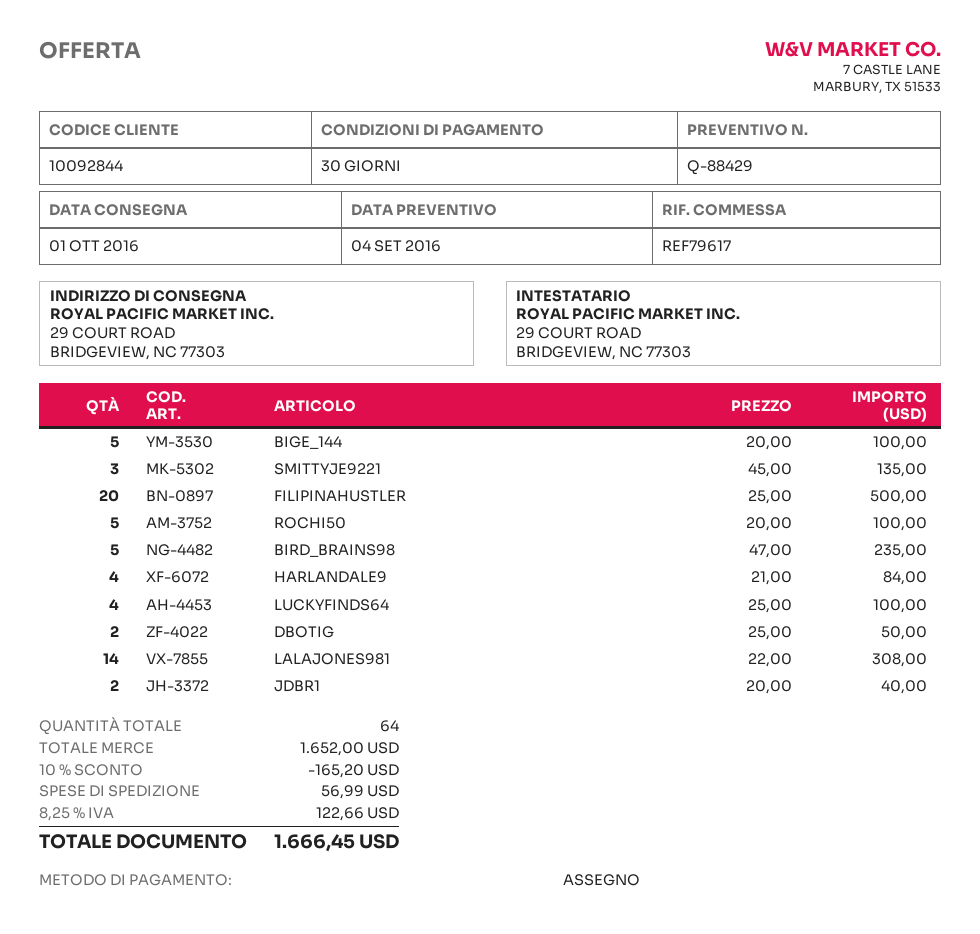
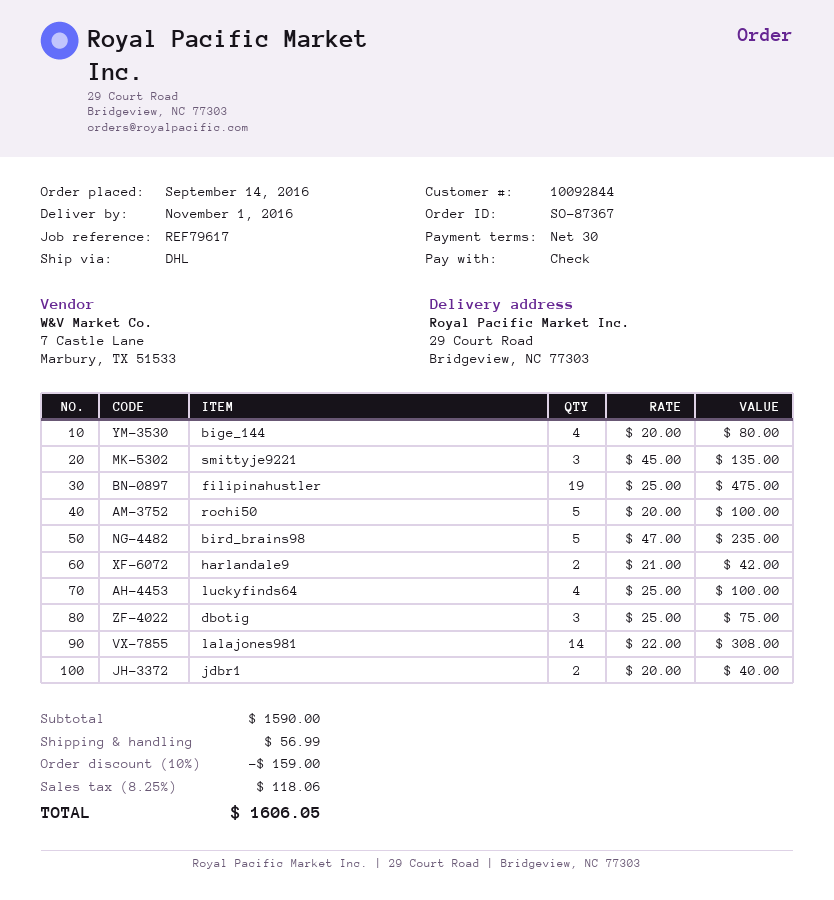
delivery date: 2016-10-01 -> 2016-11-01
BIGE_144: 5 x 20.00 = 100.00 -> 4 x 20.00 = 80.00
FILIPINAHUSTLER: 20 x 25.00 = 500.00 -> 19 x 25.00 = 475.00
HARLANDALE9: 4 x 21.00 = 84.00 -> 2 x 21.00 = 42.00
DBOTIG: 2 x 25.00 = 50.00 -> 3 x 25.00 = 75.00
subtotal: 1652.00 -> 1590.00
discount: 10% = 165.20 -> 10% = 159.00
tax: 8.25% = 122.66 -> 8.25% = 118.06
total: 1666.45 -> 1606.05

